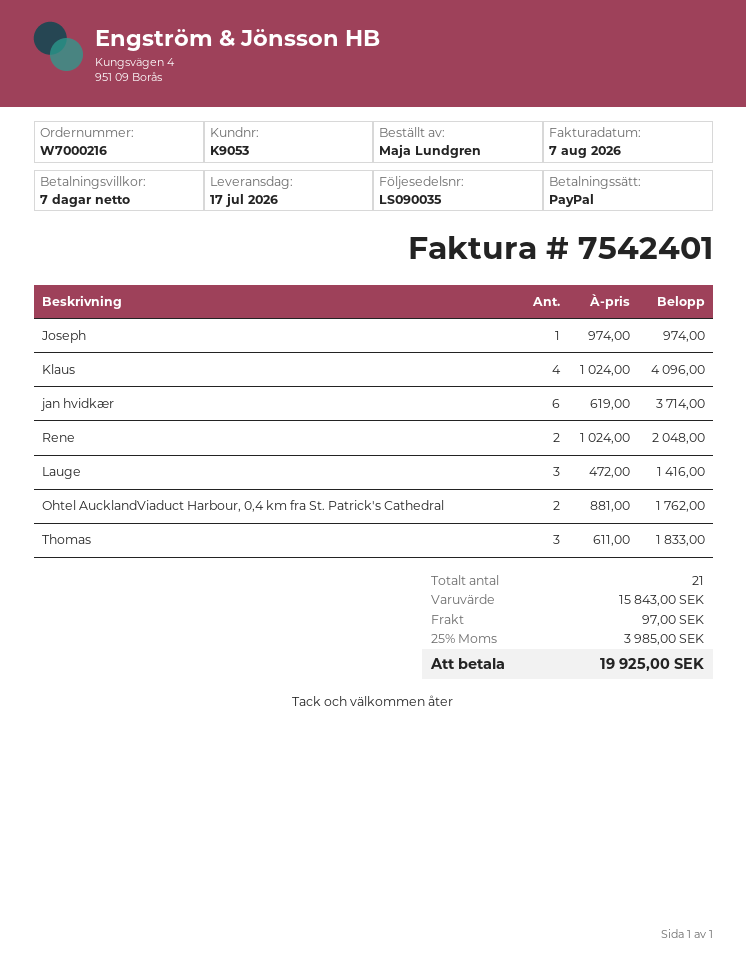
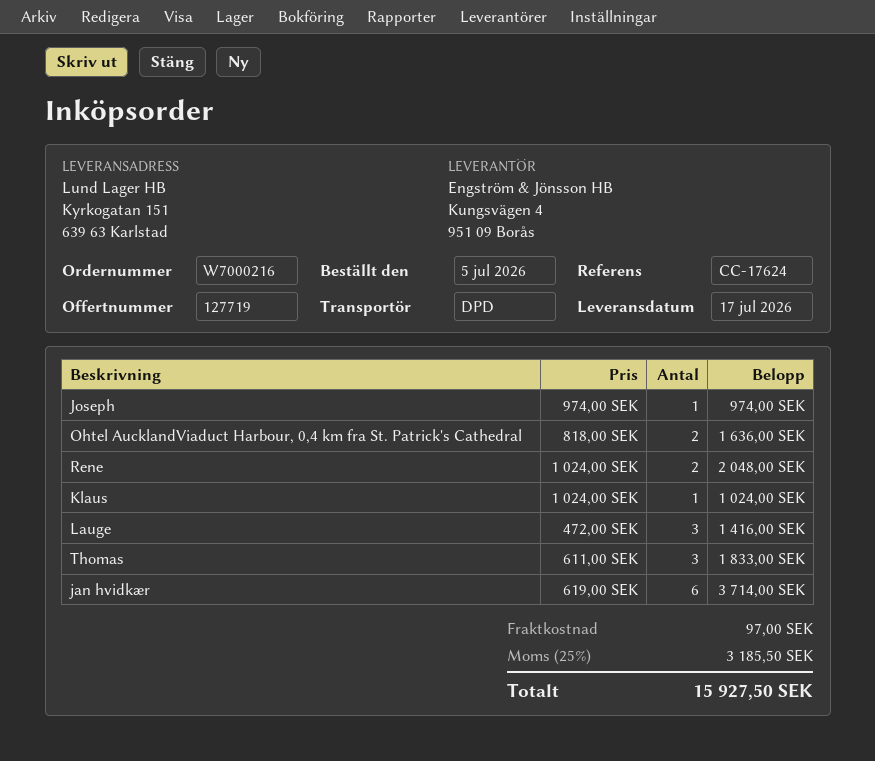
Klaus: 4 x 1024.00 = 4096.00 -> 1 x 1024.00 = 1024.00
Ohtel AucklandViaduct Harbour, 0,4 km fra St. Patrick's Cathedral: 2 x 881.00 = 1762.00 -> 2 x 818.00 = 1636.00
tax: 25% = 3985.00 -> 25% = 3185.50
total: 19925.00 -> 15927.50

